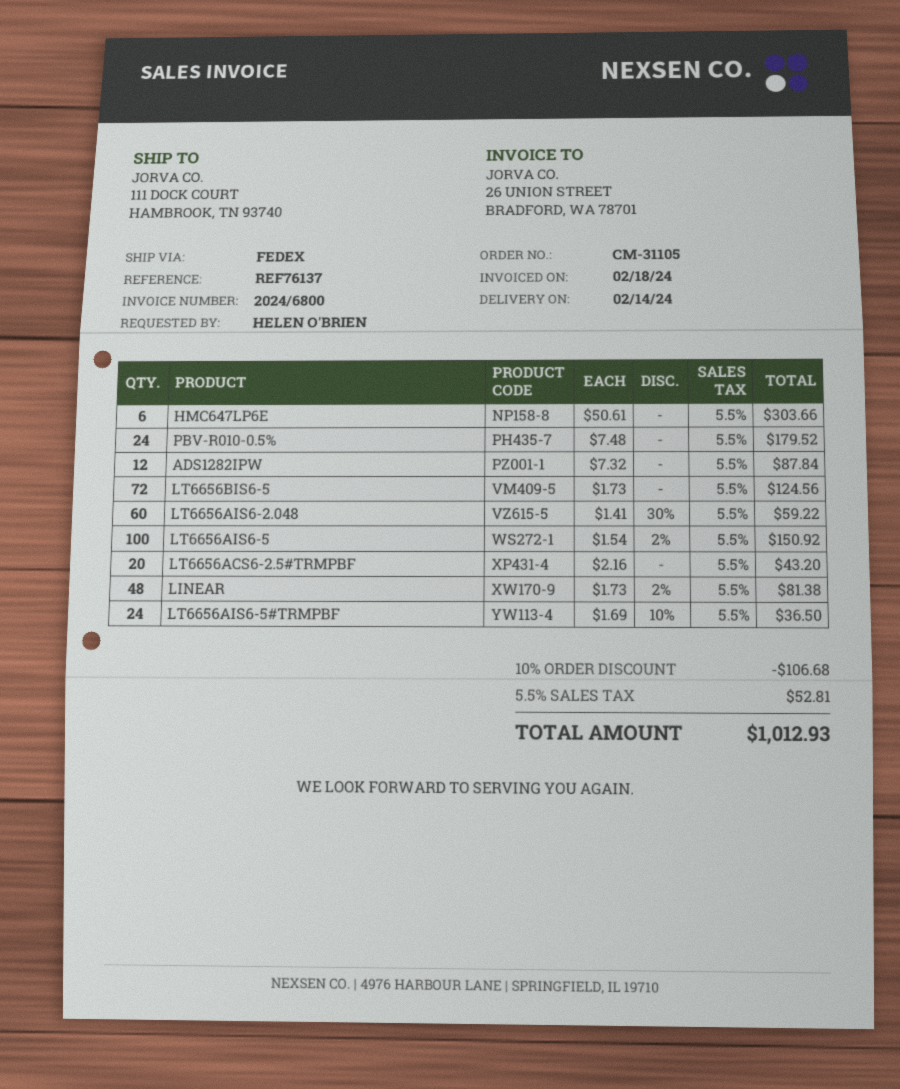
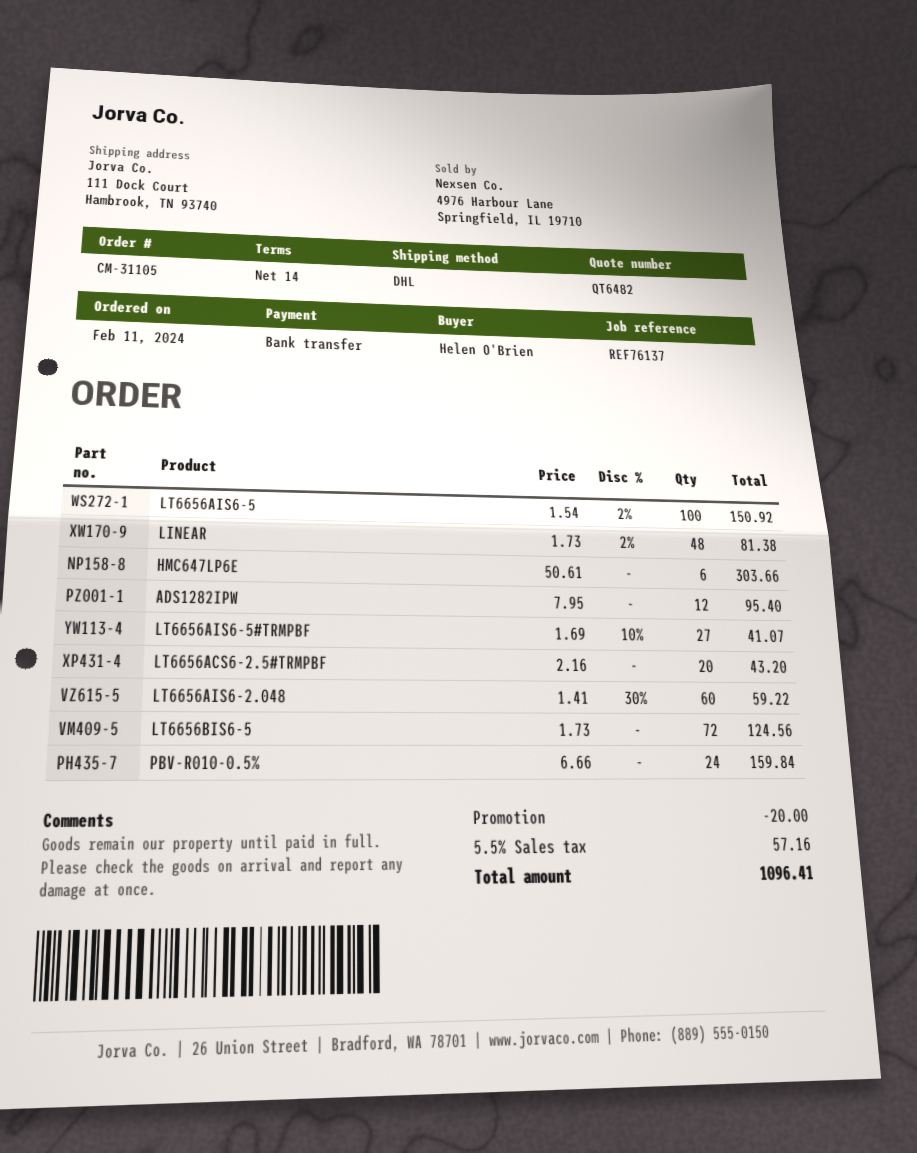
shipping method: FedEx -> DHL
PBV-R010-0.5%: 24 x 7.48 = 179.52 -> 24 x 6.66 = 159.84
ADS1282IPW: 12 x 7.32 = 87.84 -> 12 x 7.95 = 95.40
LT6656AIS6-5#TRMPBF: 24 x 1.69 - 10% = 36.50 -> 27 x 1.69 - 10% = 41.07
discount: 106.68 -> 20.00
tax: 5.5% = 52.81 -> 5.5% = 57.16
total: 1012.93 -> 1096.41

